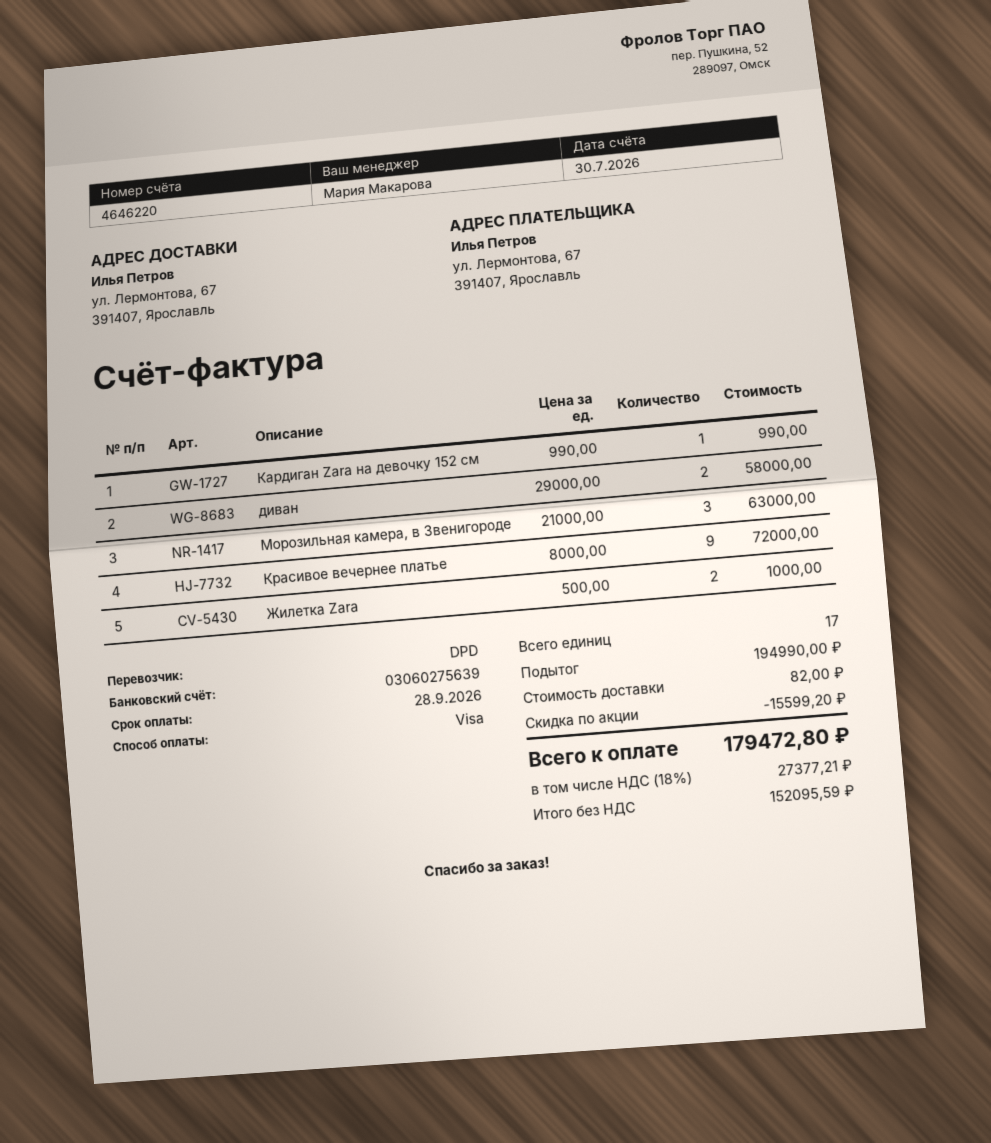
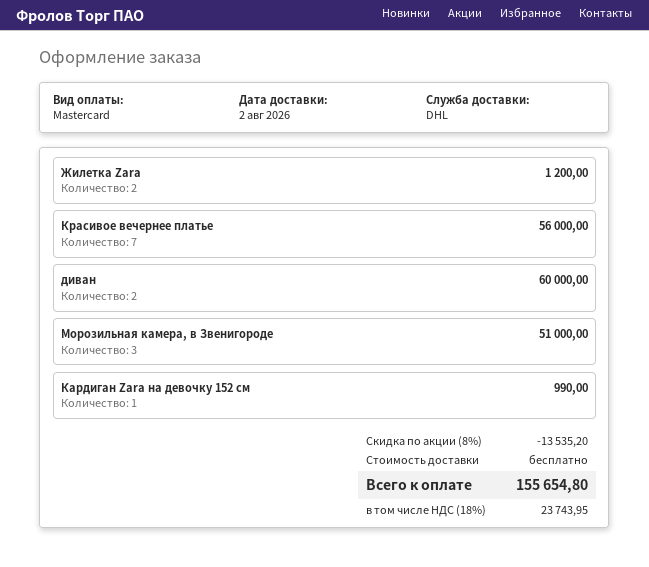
payment method: Visa -> Mastercard
shipping method: DPD -> DHL
диван: 2 for 58000.00 -> 2 for 60000.00
Морозильная камера, в Звенигороде: 3 for 63000.00 -> 3 for 51000.00
Красивое вечернее платье: 9 for 72000.00 -> 7 for 56000.00
Жилетка Zara: 2 for 1000.00 -> 2 for 1200.00
discount: 15599.20 -> 13535.20
shipping: 82.00 -> 0.00
tax: 18% = 27377.21 -> 18% = 23743.95
total: 179472.80 -> 155654.80

